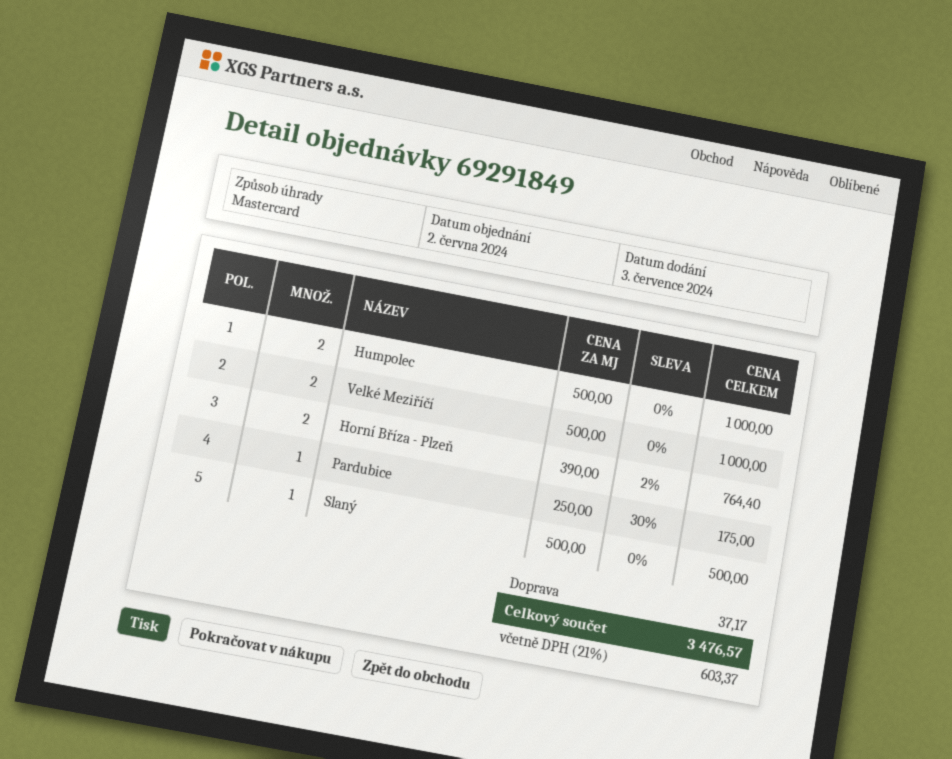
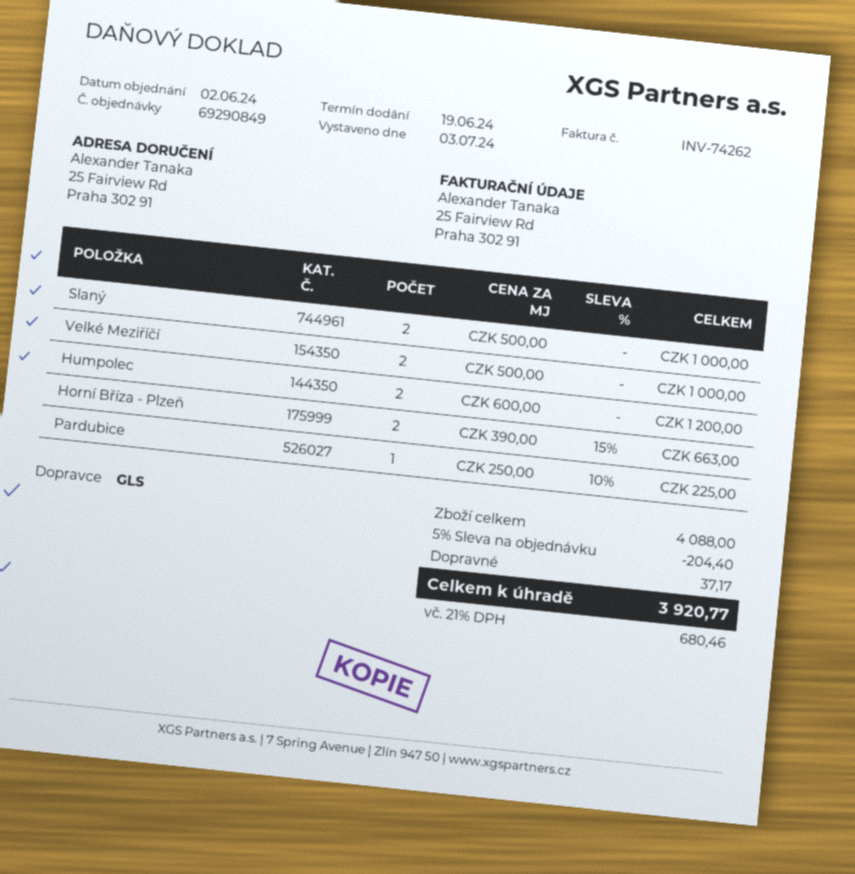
order number: 69291849 -> 69290849
delivery date: 2024-07-03 -> 2024-06-19
Humpolec: 2 x 500.00 = 1000.00 -> 2 x 600.00 = 1200.00
Horní Bříza - Plzeň: 2 x 390.00 - 2% = 764.40 -> 2 x 390.00 - 15% = 663.00
Pardubice: 1 x 250.00 - 30% = 175.00 -> 1 x 250.00 - 10% = 225.00
Slaný: 1 x 500.00 = 500.00 -> 2 x 500.00 = 1000.00
discount: none -> 5% = 204.40
tax: 21% = 603.37 -> 21% = 680.46
total: 3476.57 -> 3920.77

